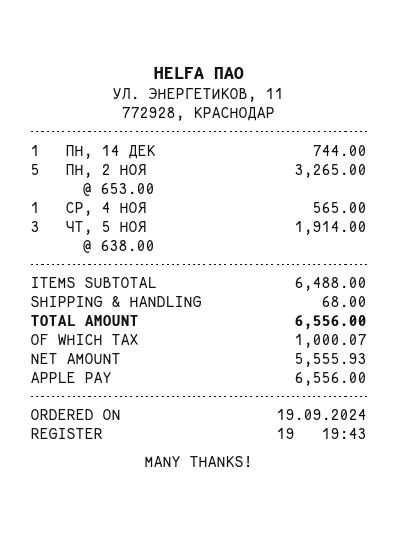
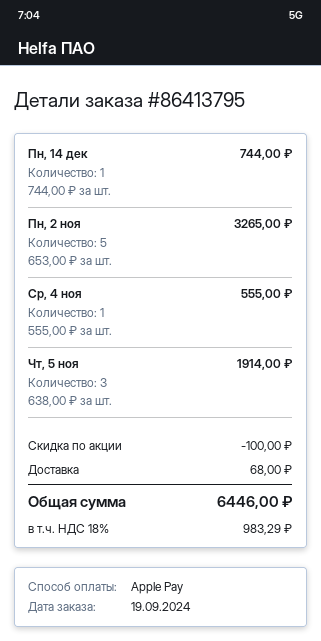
СР, 4 НОЯ: 1 x 565.00 = 565.00 -> 1 x 555.00 = 555.00
discount: none -> 100.00
tax: 1000.07 -> 983.29
total: 6556.00 -> 6446.00

